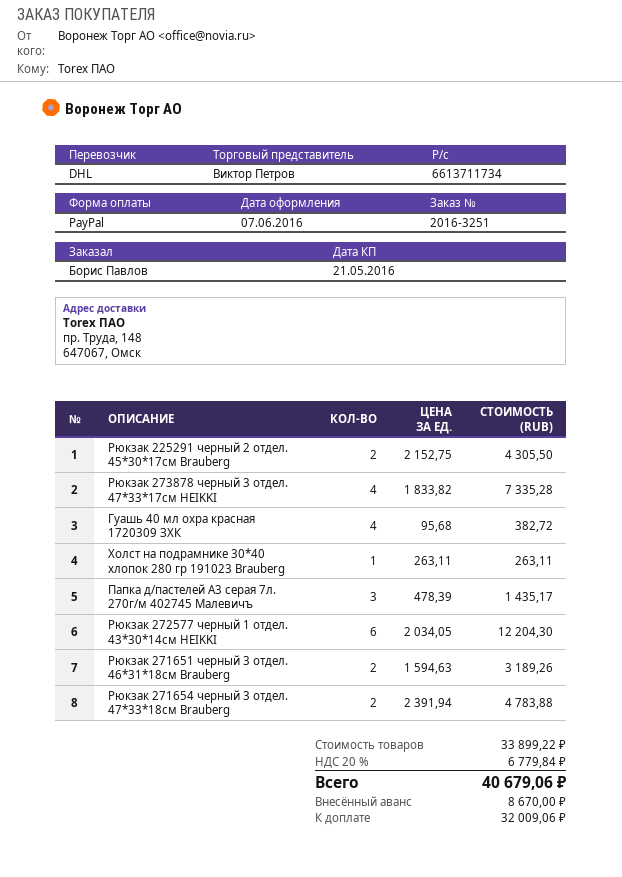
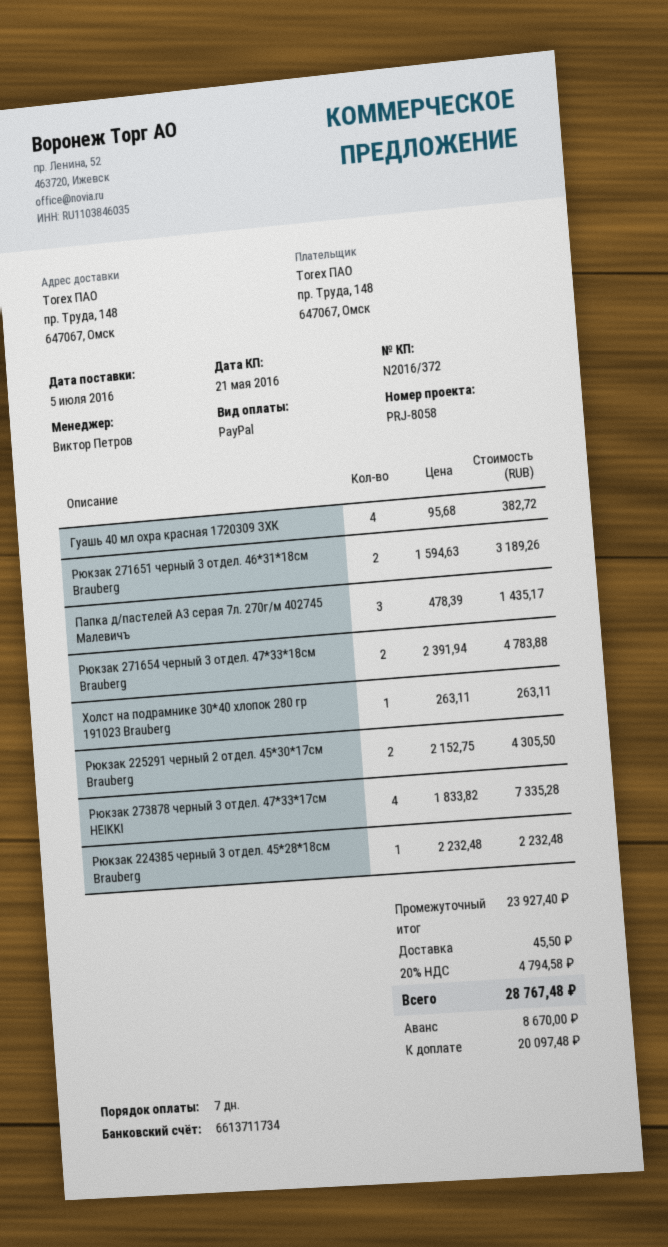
Рюкзак 272577 черный 1 отдел. 43*30*14см HEIKKI: 6 x 2034.05 = 12204.30 -> none
Рюкзак 224385 черный 3 отдел. 45*28*18см Brauberg: none -> 1 x 2232.48 = 2232.48
subtotal: 33899.22 -> 23927.40
shipping: none -> 45.50
tax: 20% = 6779.84 -> 20% = 4794.58
total: 40679.06 -> 28767.48
balance: 32009.06 -> 20097.48

